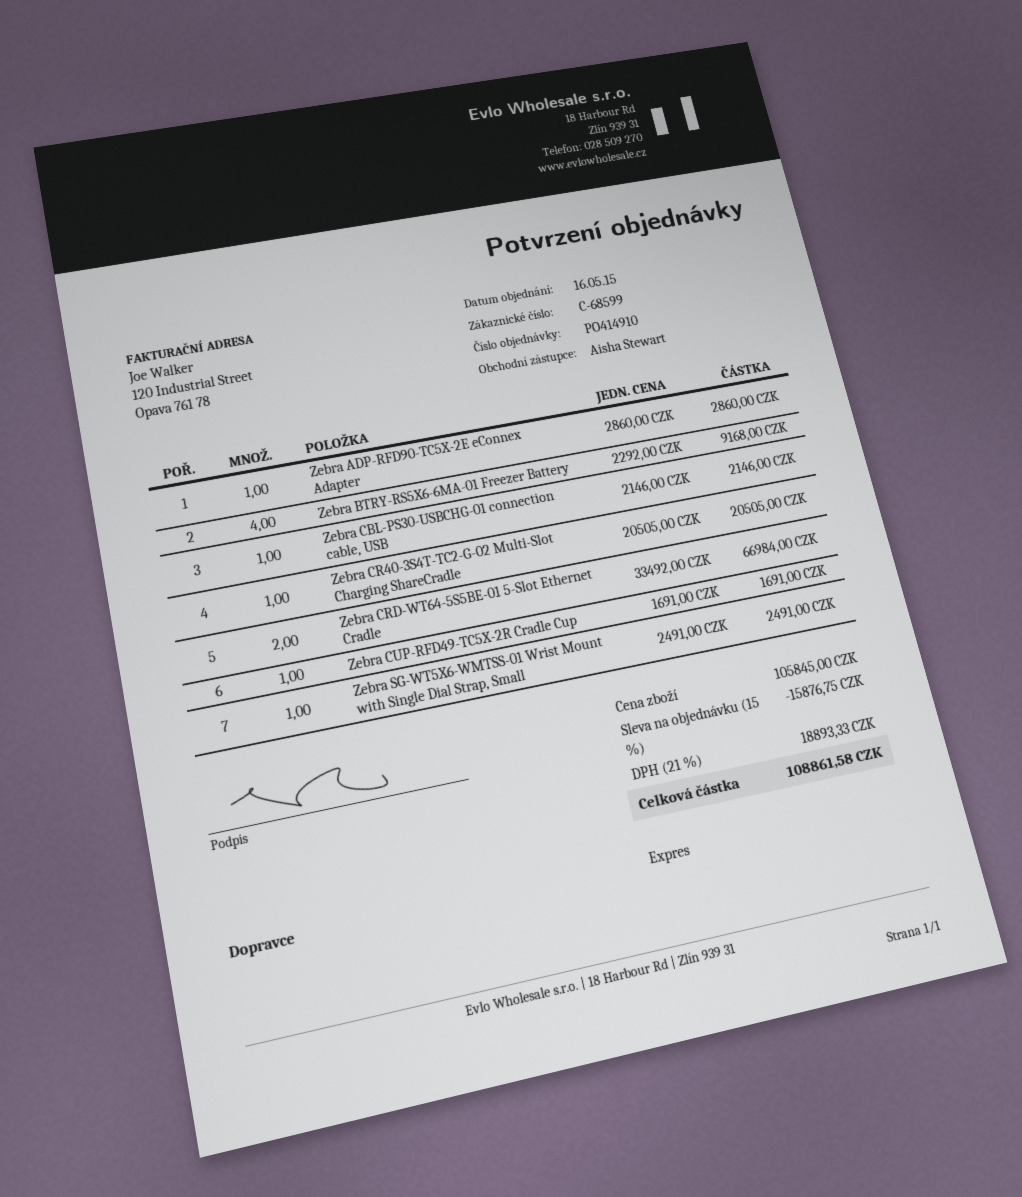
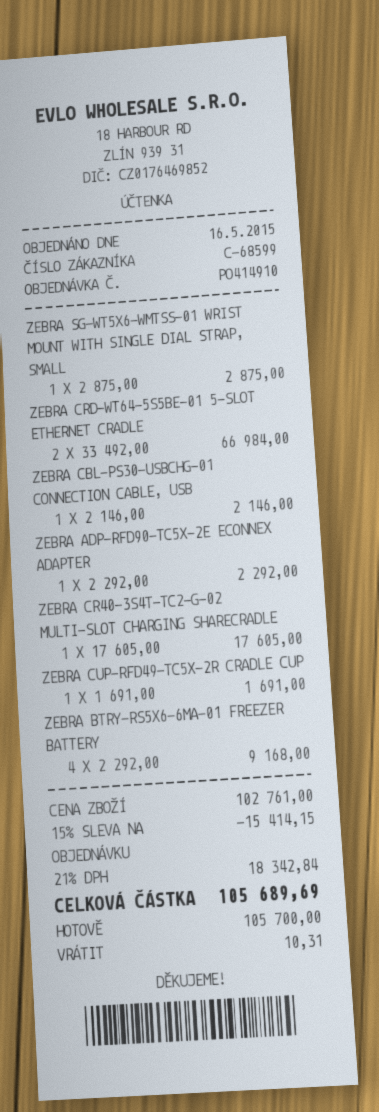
Zebra ADP-RFD90-TC5X-2E eConnex Adapter: 1 x 2860.00 = 2860.00 -> 1 x 2292.00 = 2292.00
Zebra CR40-3S4T-TC2-G-02 Multi-Slot Charging ShareCradle: 1 x 20505.00 = 20505.00 -> 1 x 17605.00 = 17605.00
Zebra SG-WT5X6-WMTSS-01 Wrist Mount with Single Dial Strap, Small: 1 x 2491.00 = 2491.00 -> 1 x 2875.00 = 2875.00
subtotal: 105845.00 -> 102761.00
discount: 15% = 15876.75 -> 15% = 15414.15
tax: 21% = 18893.33 -> 21% = 18342.84
total: 108861.58 -> 105689.69

